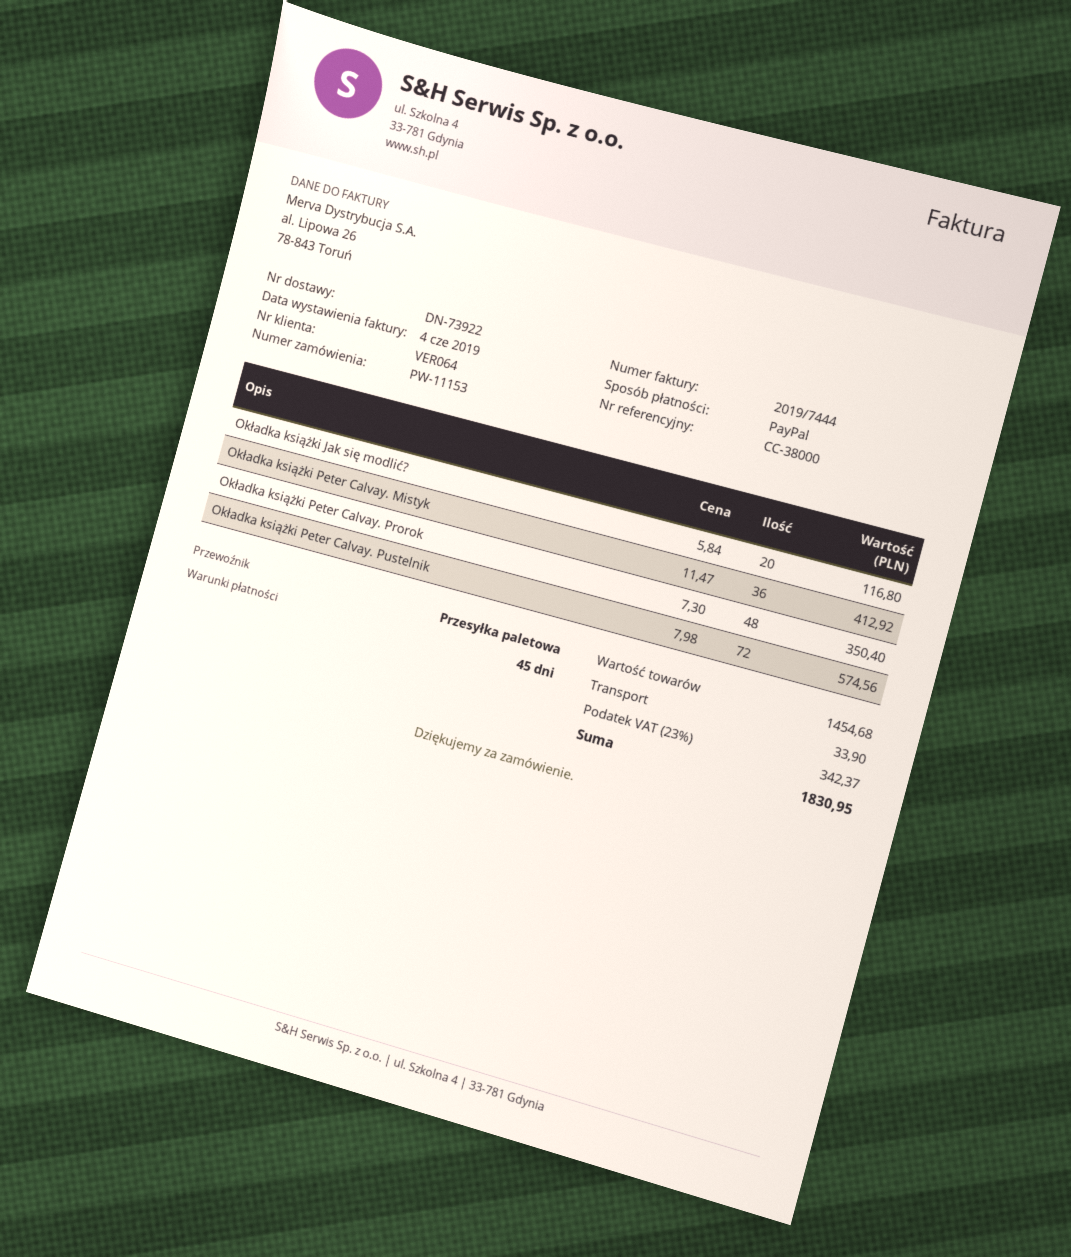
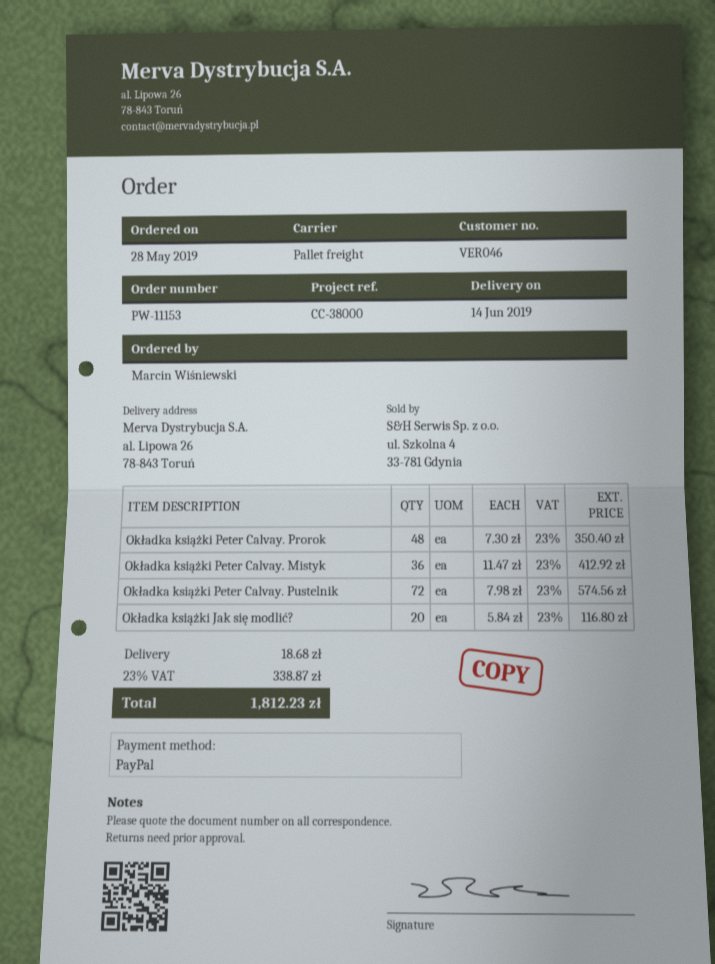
customer number: VER064 -> VER046
shipping: 33.90 -> 18.68
tax: 23% = 342.37 -> 23% = 338.87
total: 1830.95 -> 1812.23

